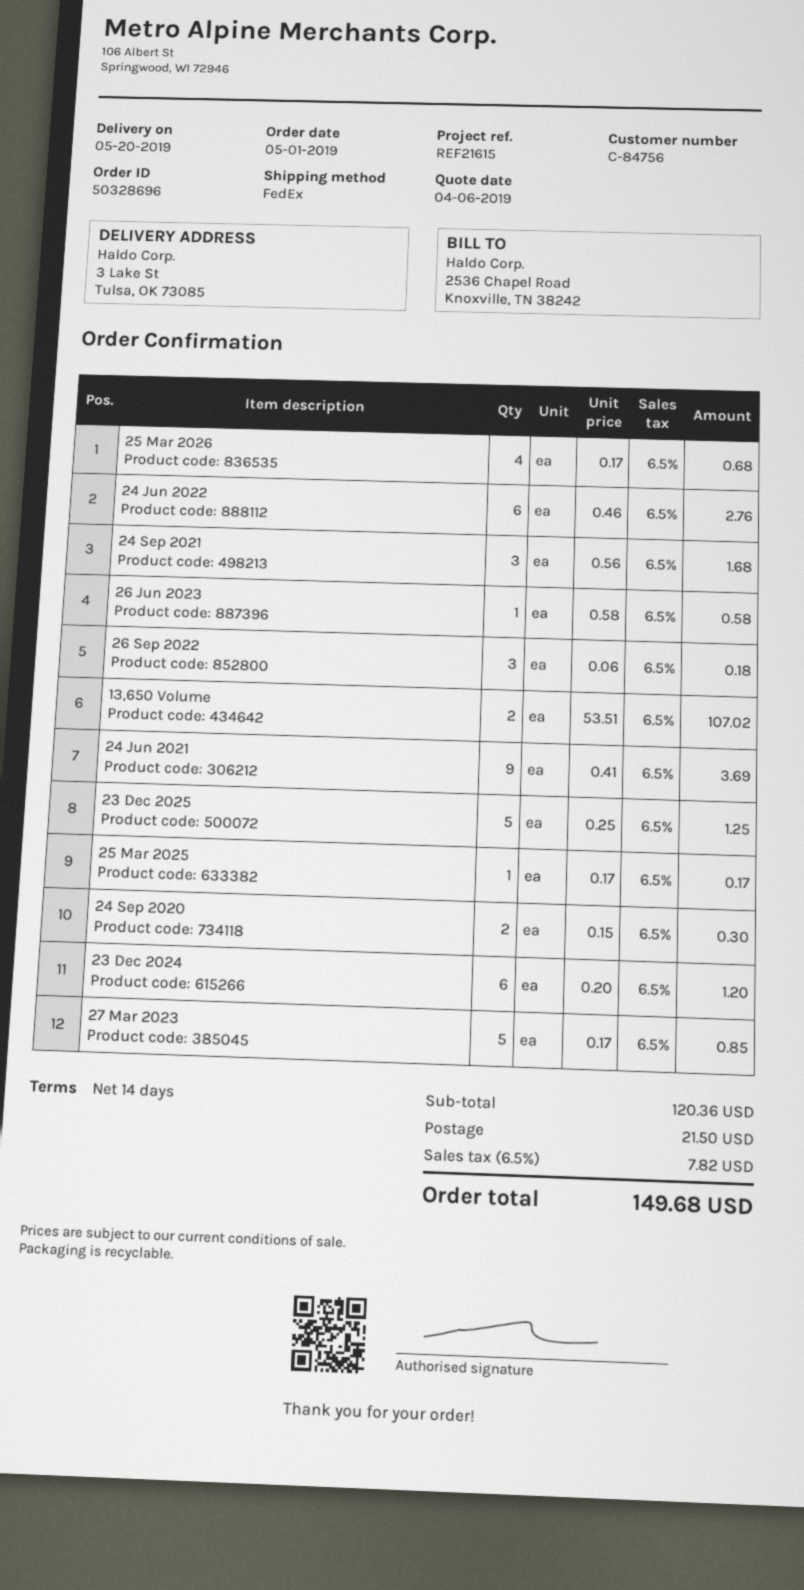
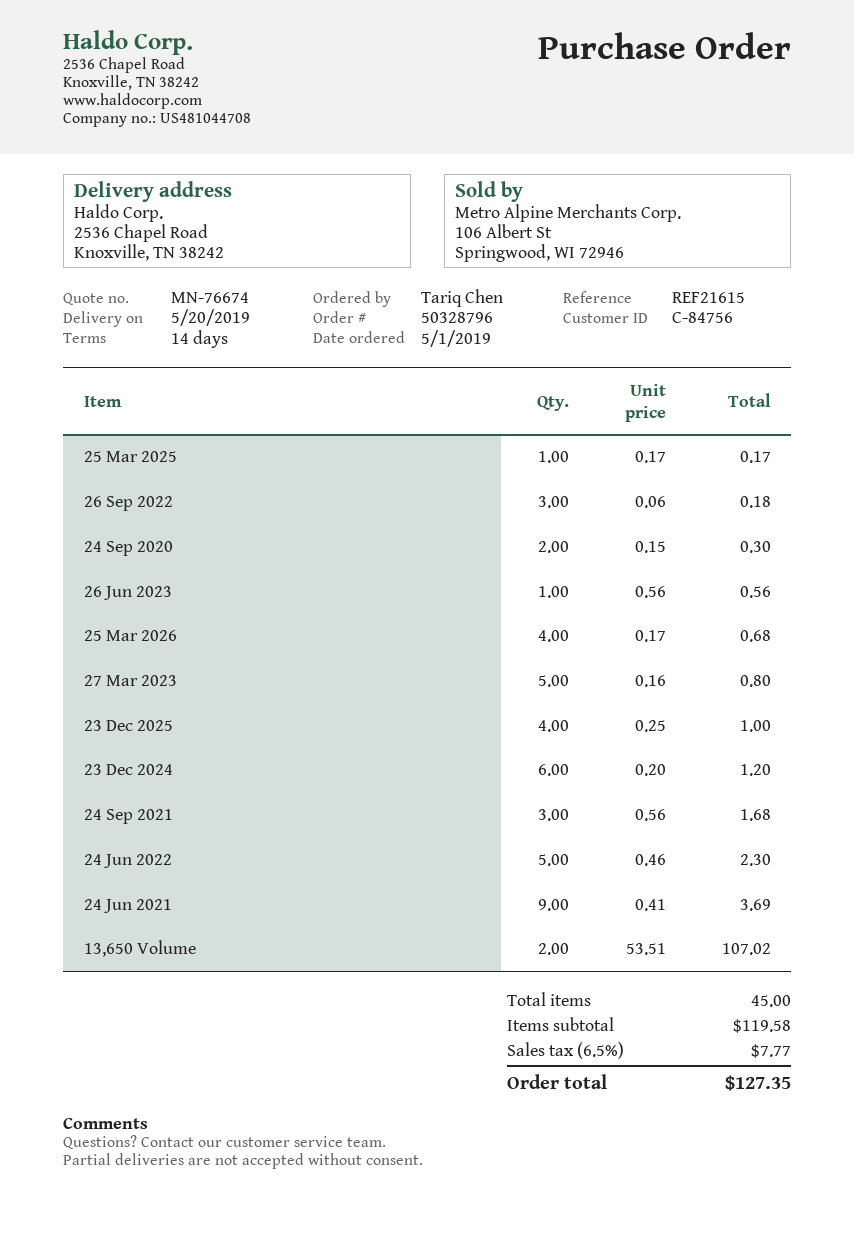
order number: 50328696 -> 50328796
ship to: 3 Lake St, Tulsa, OK 73085 -> 2536 Chapel Road, Knoxville, TN 38242
24 Jun 2022: 6 x 0.46 = 2.76 -> 5 x 0.46 = 2.30
26 Jun 2023: 1 x 0.58 = 0.58 -> 1 x 0.56 = 0.56
23 Dec 2025: 5 x 0.25 = 1.25 -> 4 x 0.25 = 1.00
27 Mar 2023: 5 x 0.17 = 0.85 -> 5 x 0.16 = 0.80
subtotal: 120.36 -> 119.58
shipping: 21.50 -> none
tax: 6.5% = 7.82 -> 6.5% = 7.77
total: 149.68 -> 127.35

